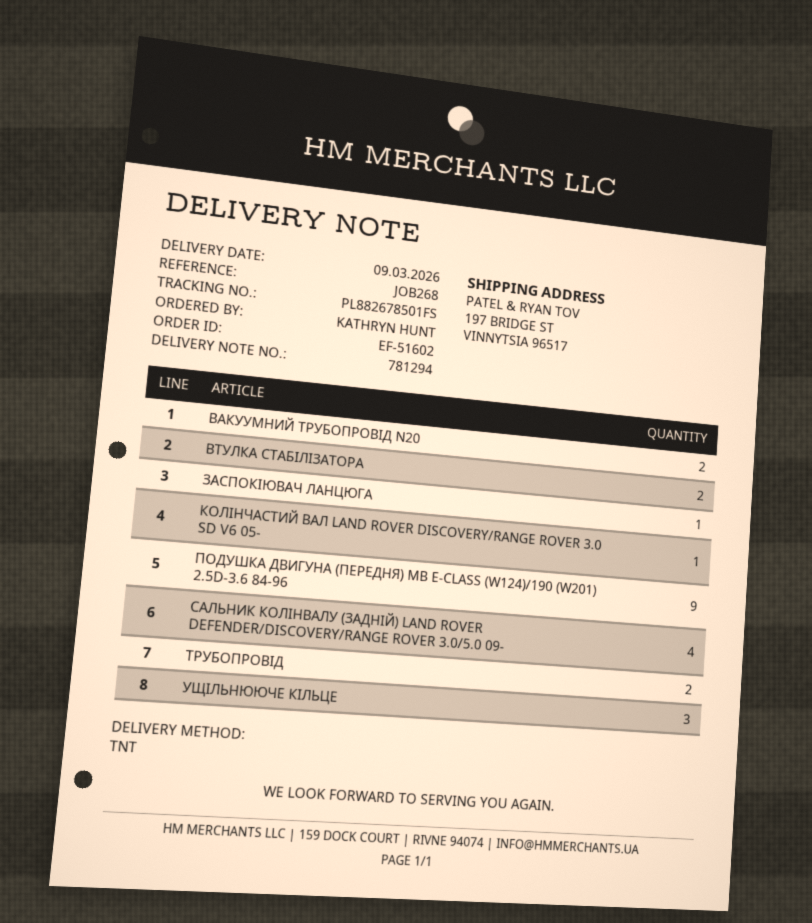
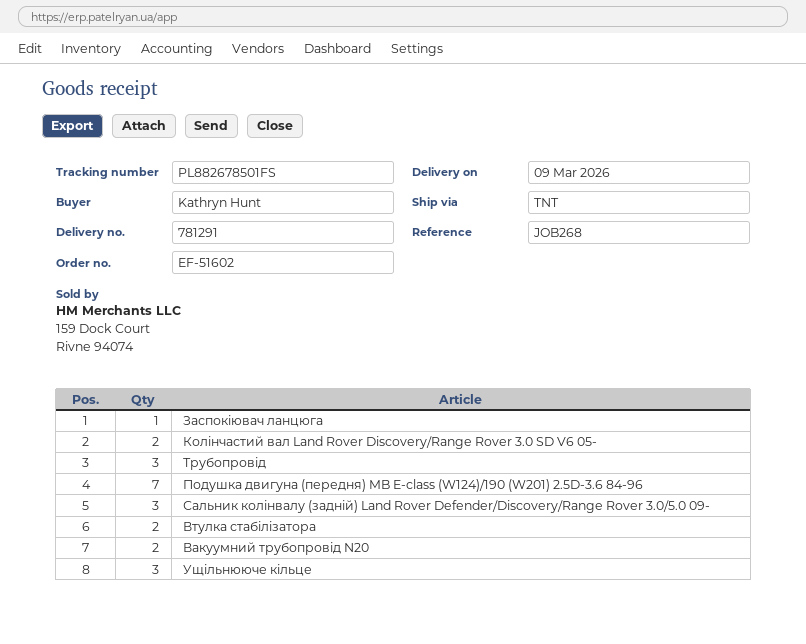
delivery note number: 781294 -> 781291
КОЛІНЧАСТИЙ ВАЛ LAND ROVER DISCOVERY/RANGE ROVER 3.0 SD V6 05-: 1 -> 2
ПОДУШКА ДВИГУНА (ПЕРЕДНЯ) MB E-CLASS (W124)/190 (W201) 2.5D-3.6 84-96: 9 -> 7
САЛЬНИК КОЛІНВАЛУ (ЗАДНІЙ) LAND ROVER DEFENDER/DISCOVERY/RANGE ROVER 3.0/5.0 09-: 4 -> 3
ТРУБОПРОВІД: 2 -> 3

